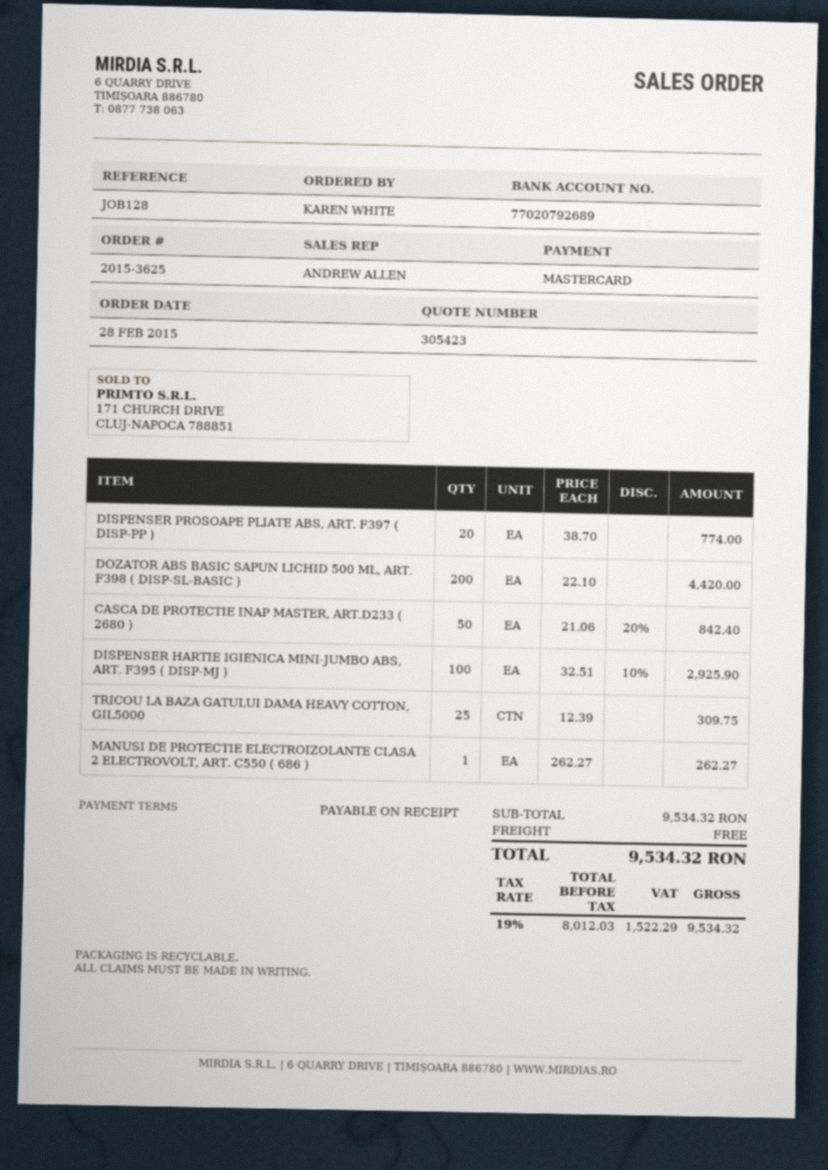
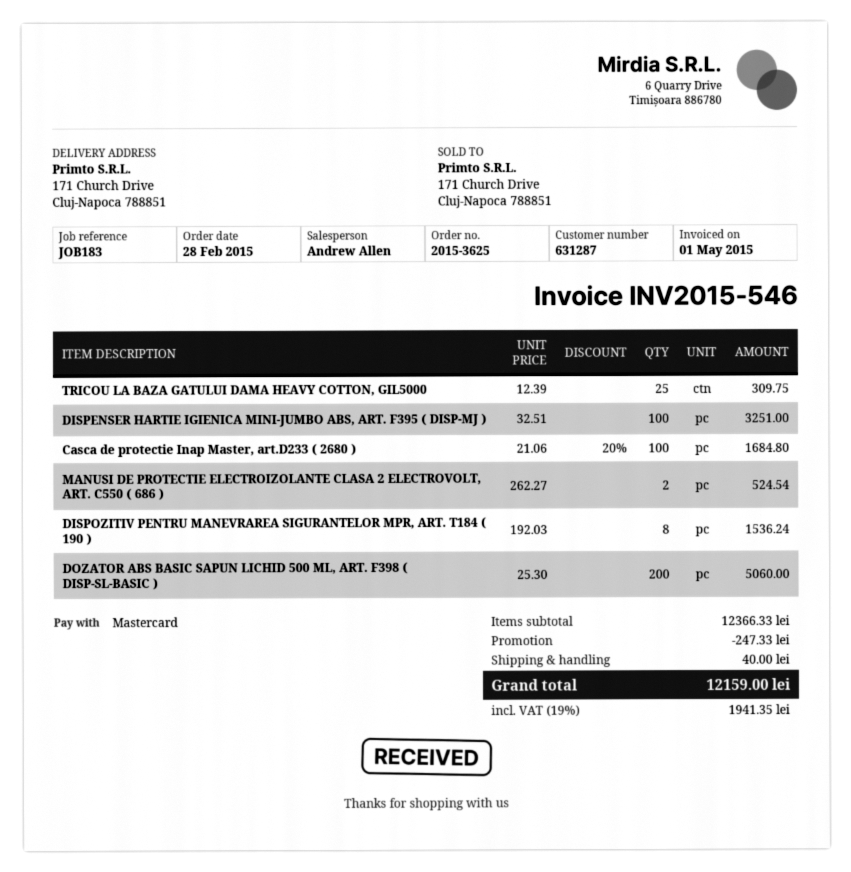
reference: JOB128 -> JOB183
DISPENSER PROSOAPE PLIATE ABS, ART. F397 ( DISP-PP ): 20 x 38.70 = 774.00 -> none
DOZATOR ABS BASIC SAPUN LICHID 500 ML, ART. F398 ( DISP-SL-BASIC ): 200 x 22.10 = 4420.00 -> 200 x 25.30 = 5060.00
CASCA DE PROTECTIE INAP MASTER, ART.D233 ( 2680 ): 50 x 21.06 - 20% = 842.40 -> 100 x 21.06 - 20% = 1684.80
DISPENSER HARTIE IGIENICA MINI-JUMBO ABS, ART. F395 ( DISP-MJ ): 100 x 32.51 - 10% = 2925.90 -> 100 x 32.51 = 3251.00
MANUSI DE PROTECTIE ELECTROIZOLANTE CLASA 2 ELECTROVOLT, ART. C550 ( 686 ): 1 x 262.27 = 262.27 -> 2 x 262.27 = 524.54
DISPOZITIV PENTRU MANEVRAREA SIGURANTELOR MPR, ART. T184 ( 190 ): none -> 8 x 192.03 = 1536.24
subtotal: 9534.32 -> 12366.33
discount: none -> 247.33
shipping: 0.00 -> 40.00
tax: 19% = 1522.29 -> 19% = 1941.35
total: 9534.32 -> 12159.00

